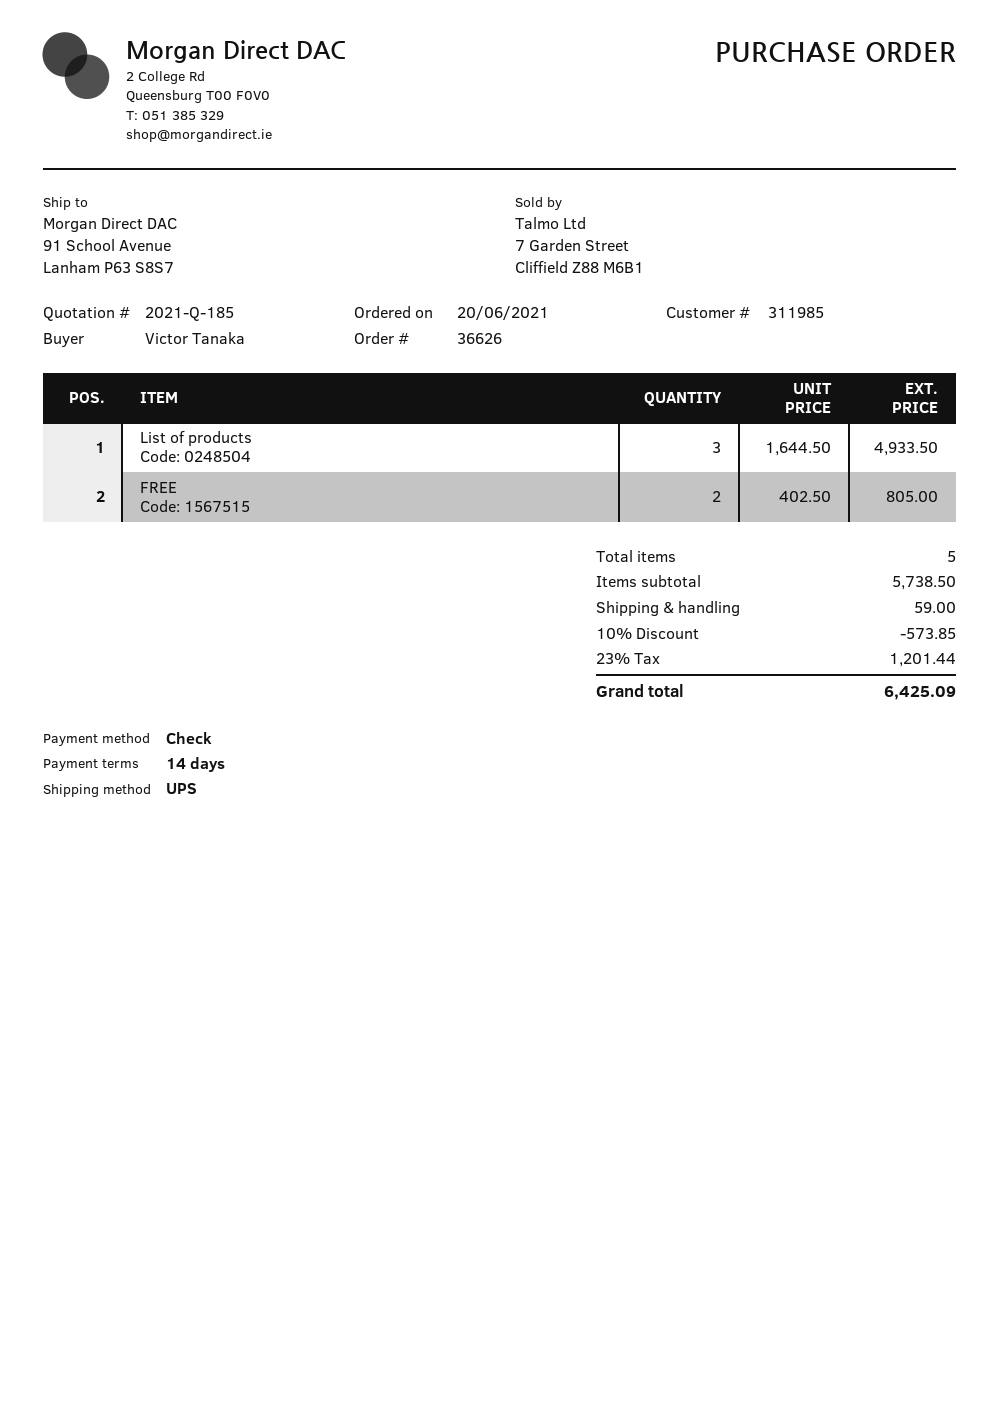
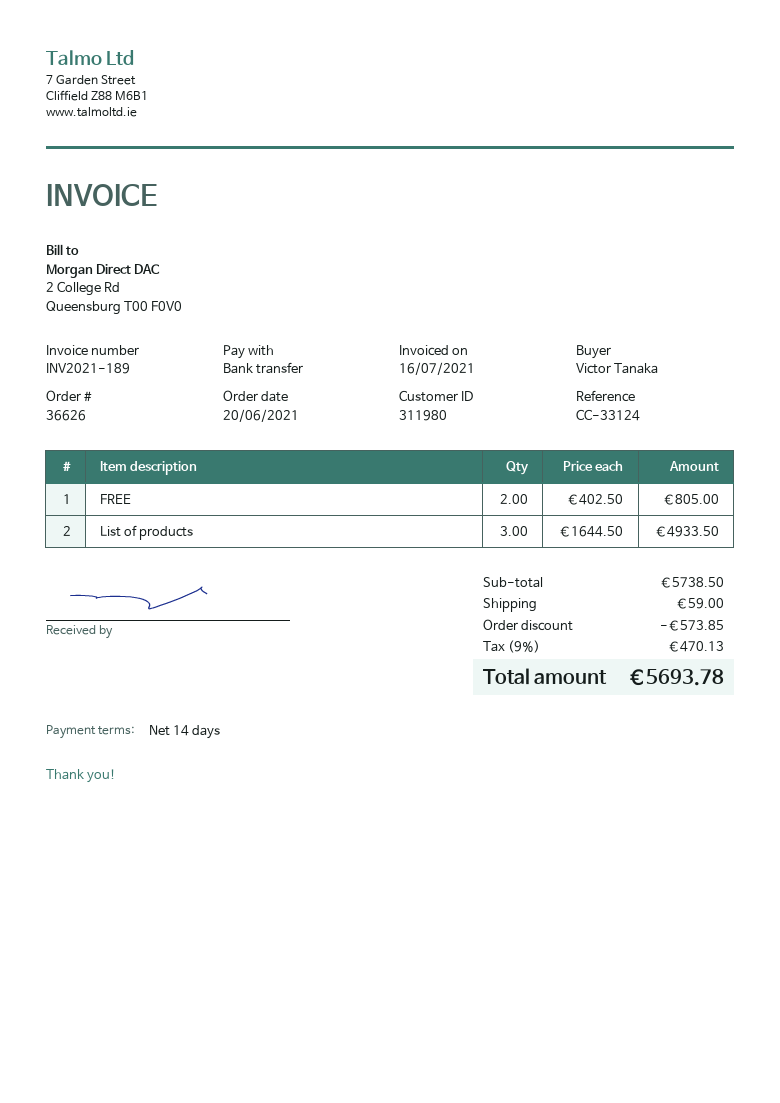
customer number: 311985 -> 311980
payment method: cheque -> bank transfer
tax: 23% = 1201.44 -> 9% = 470.13
total: 6425.09 -> 5693.78

